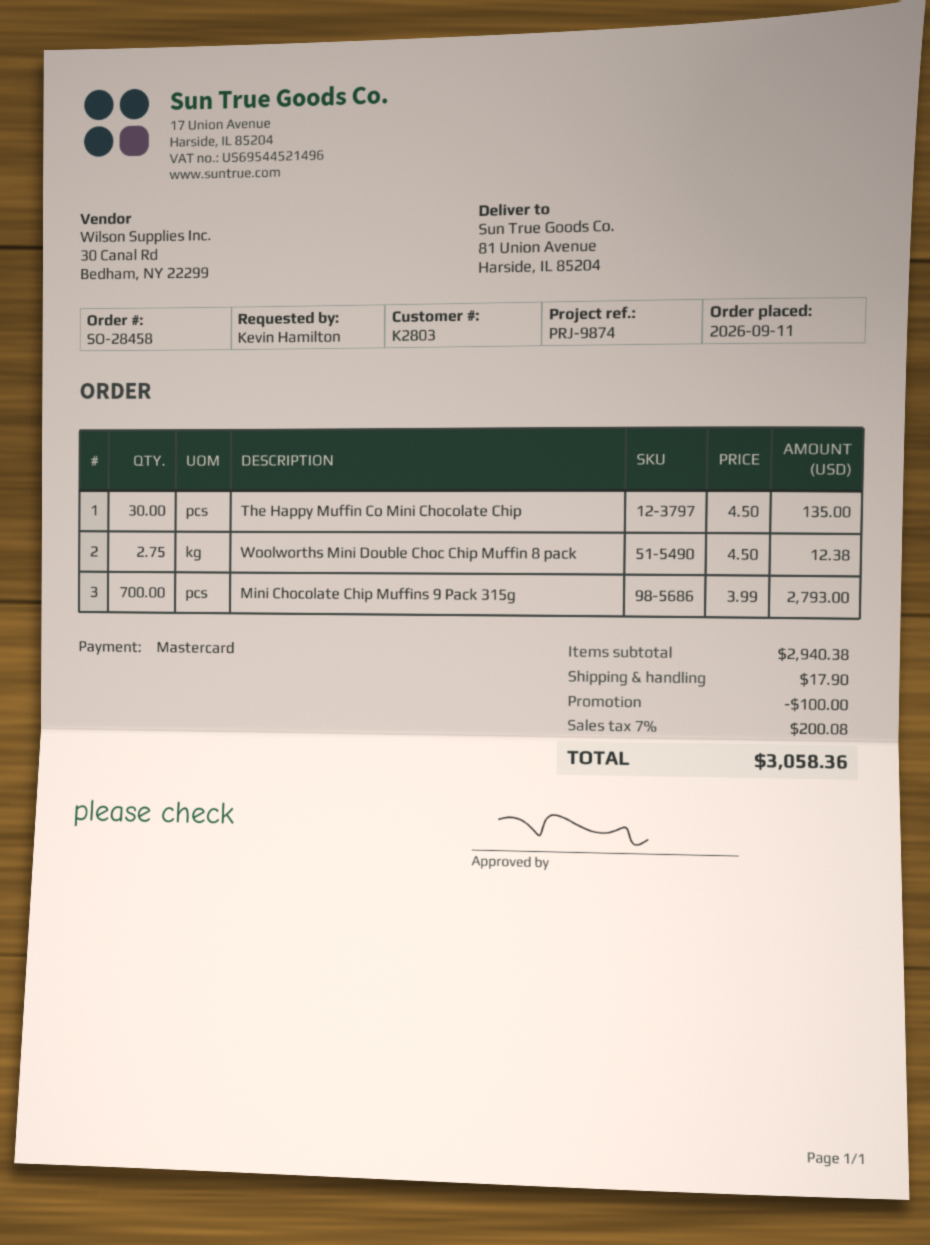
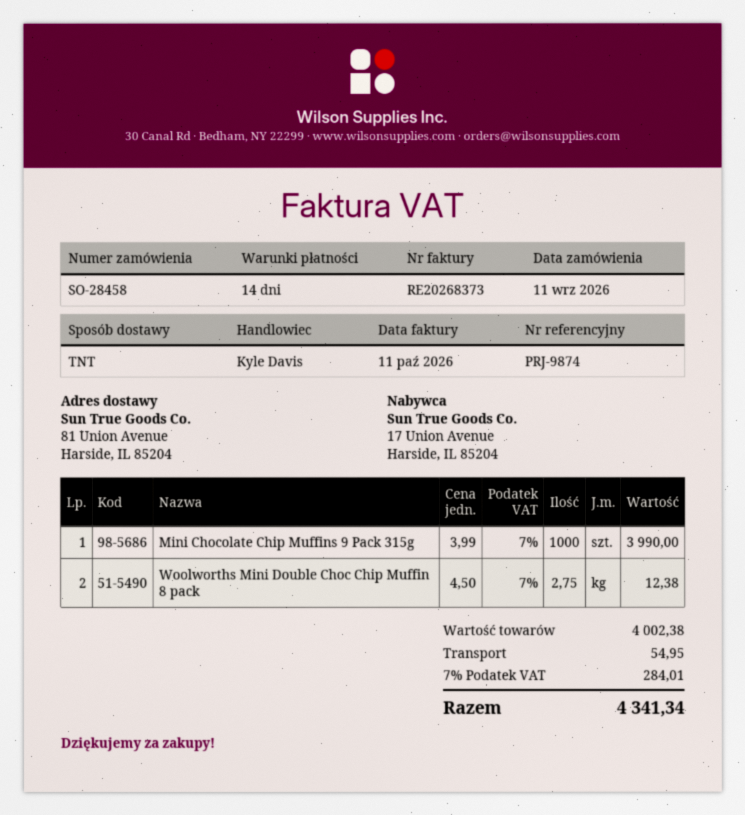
The Happy Muffin Co Mini Chocolate Chip: 30 x 4.50 = 135.00 -> none
Mini Chocolate Chip Muffins 9 Pack 315g: 700 x 3.99 = 2793.00 -> 1000 x 3.99 = 3990.00
subtotal: 2940.38 -> 4002.38
discount: 100.00 -> none
shipping: 17.90 -> 54.95
tax: 7% = 200.08 -> 7% = 284.01
total: 3058.36 -> 4341.34

